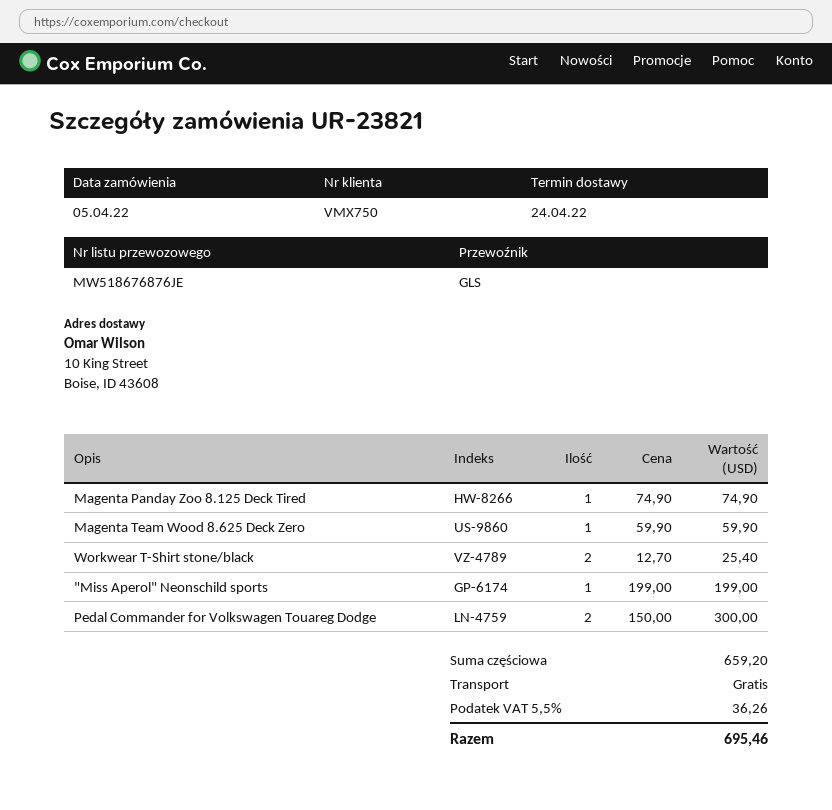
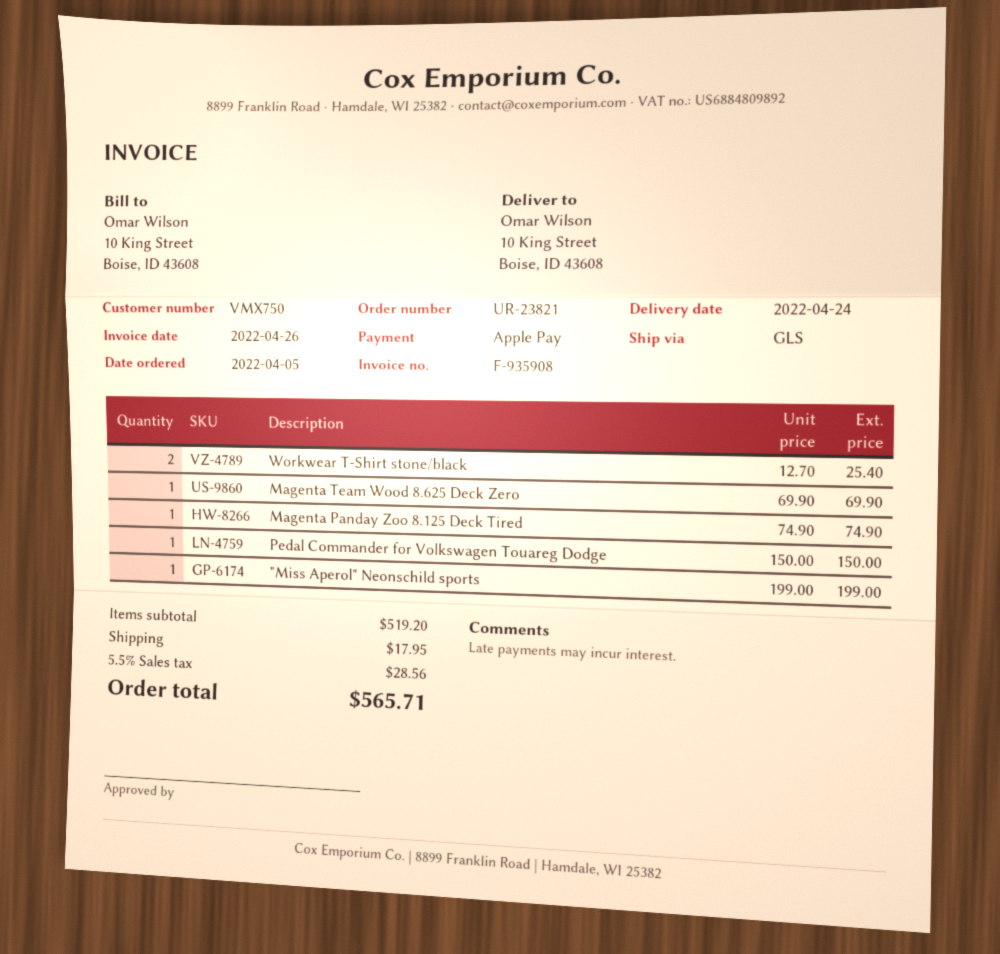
Magenta Team Wood 8.625 Deck Zero: 1 x 59.90 = 59.90 -> 1 x 69.90 = 69.90
Pedal Commander for Volkswagen Touareg Dodge: 2 x 150.00 = 300.00 -> 1 x 150.00 = 150.00
subtotal: 659.20 -> 519.20
shipping: 0.00 -> 17.95
tax: 5.5% = 36.26 -> 5.5% = 28.56
total: 695.46 -> 565.71

